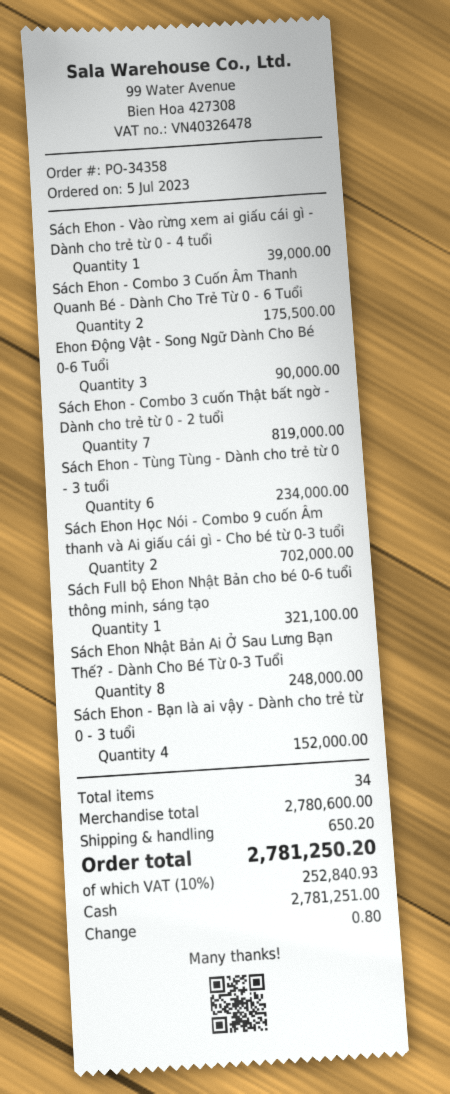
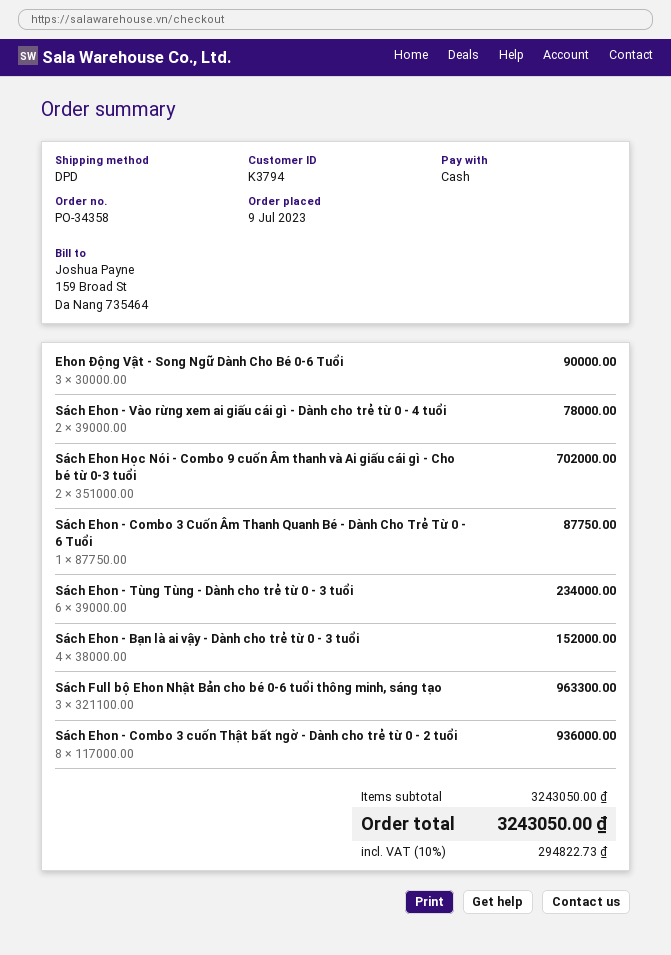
order date: 2023-07-05 -> 2023-07-09
Sách Ehon - Vào rừng xem ai giấu cái gì - Dành cho trẻ từ 0 - 4 tuổi: 1 for 39000.00 -> 2 for 78000.00
Sách Ehon - Combo 3 Cuốn Âm Thanh Quanh Bé - Dành Cho Trẻ Từ 0 - 6 Tuổi: 2 for 175500.00 -> 1 for 87750.00
Sách Ehon - Combo 3 cuốn Thật bất ngờ - Dành cho trẻ từ 0 - 2 tuổi: 7 for 819000.00 -> 8 for 936000.00
Sách Full bộ Ehon Nhật Bản cho bé 0-6 tuổi thông minh, sáng tạo: 1 for 321100.00 -> 3 for 963300.00
Sách Ehon Nhật Bản Ai Ở Sau Lưng Bạn Thế? - Dành Cho Bé Từ 0-3 Tuổi: 8 for 248000.00 -> none
subtotal: 2780600.00 -> 3243050.00
shipping: 650.20 -> none
tax: 10% = 252840.93 -> 10% = 294822.73
total: 2781250.20 -> 3243050.00

